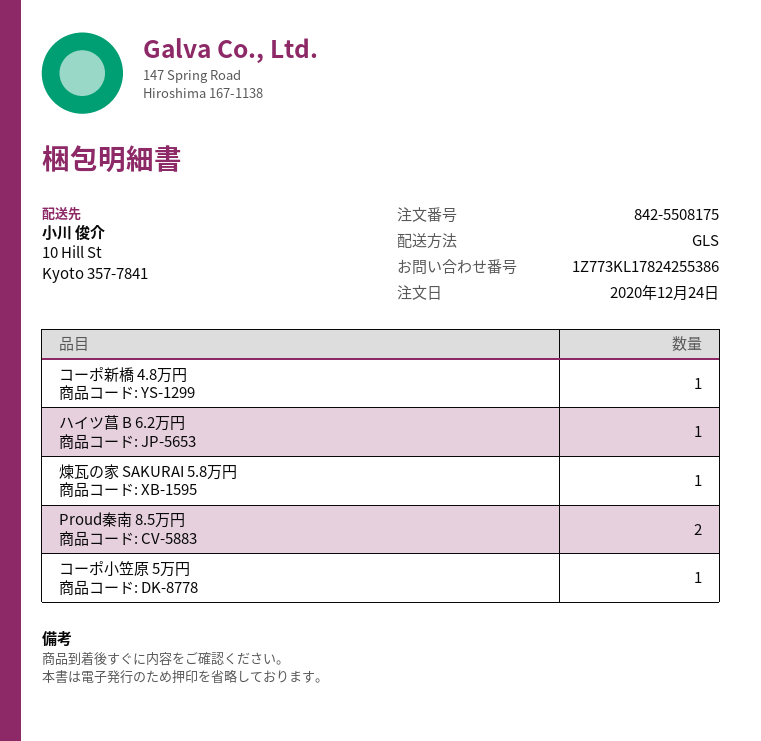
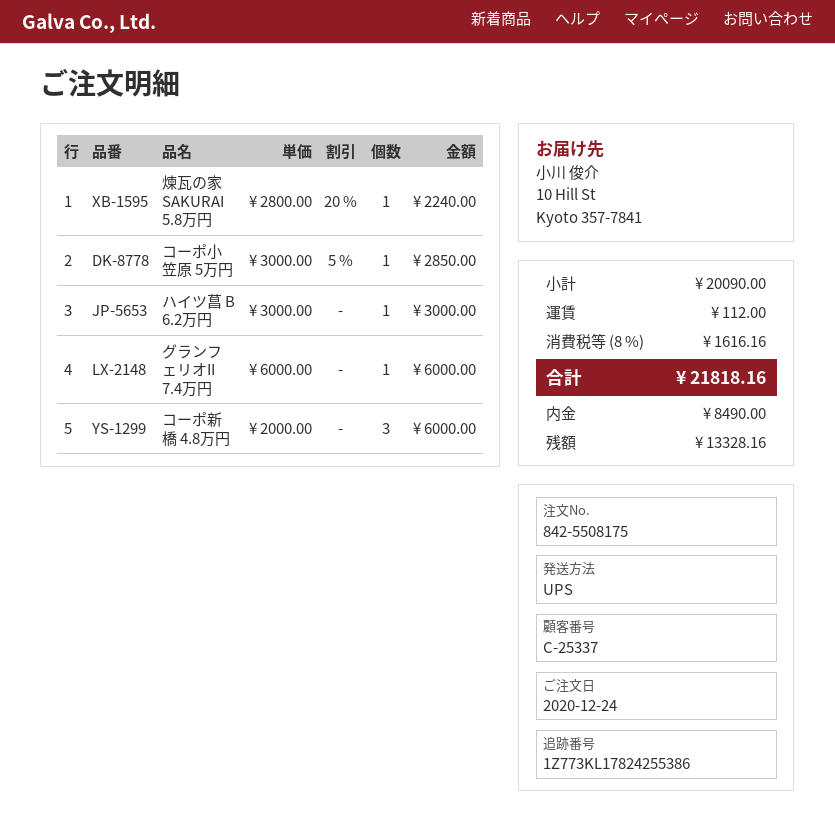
shipping method: GLS -> UPS
コーポ新橋 4.8万円: 1 -> 3
Proud秦南 8.5万円: 2 -> none
グランフェリオII 7.4万円: none -> 1

